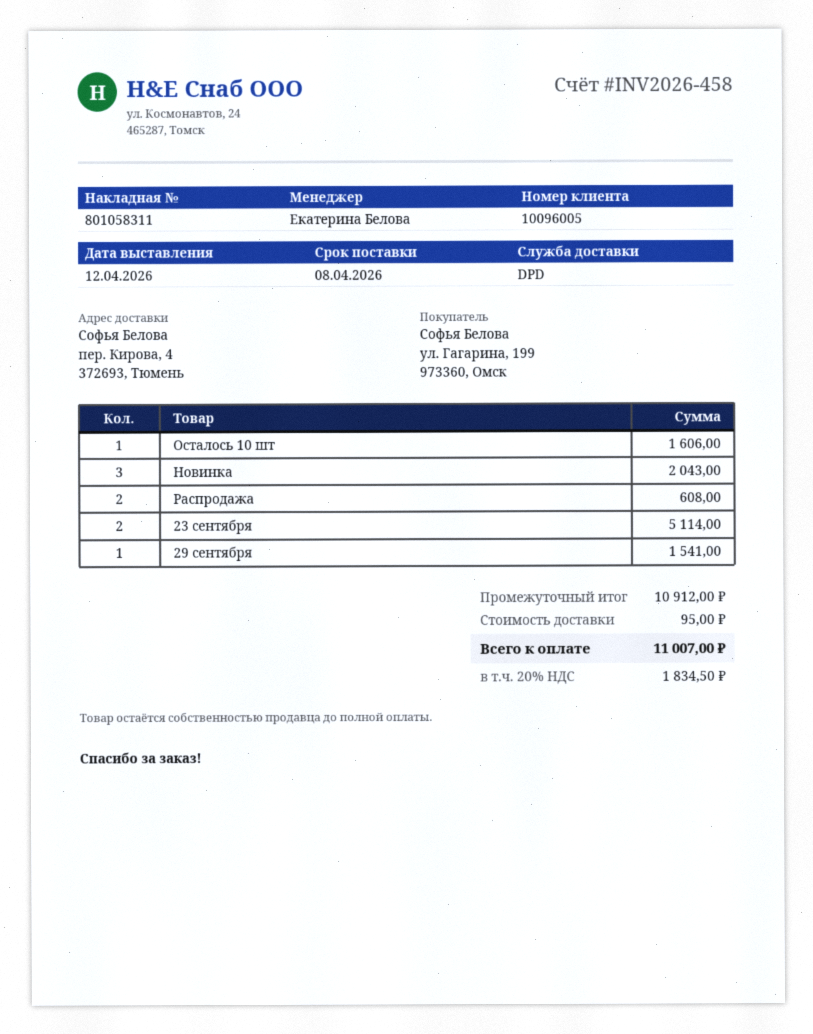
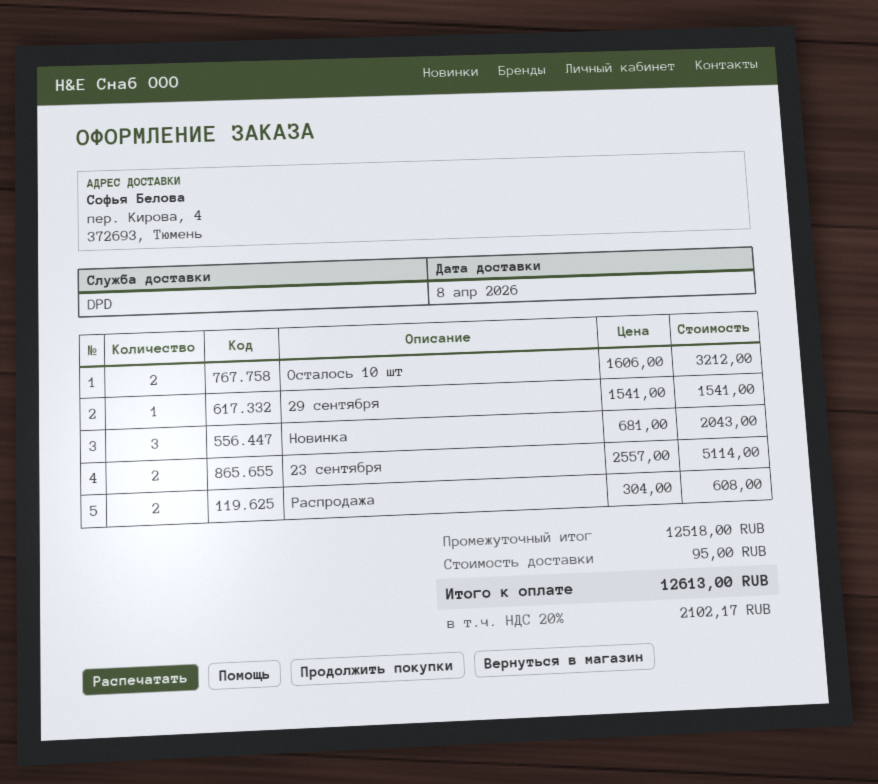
Осталось 10 шт: 1 for 1606.00 -> 2 for 3212.00
subtotal: 10912.00 -> 12518.00
tax: 20% = 1834.50 -> 20% = 2102.17
total: 11007.00 -> 12613.00

